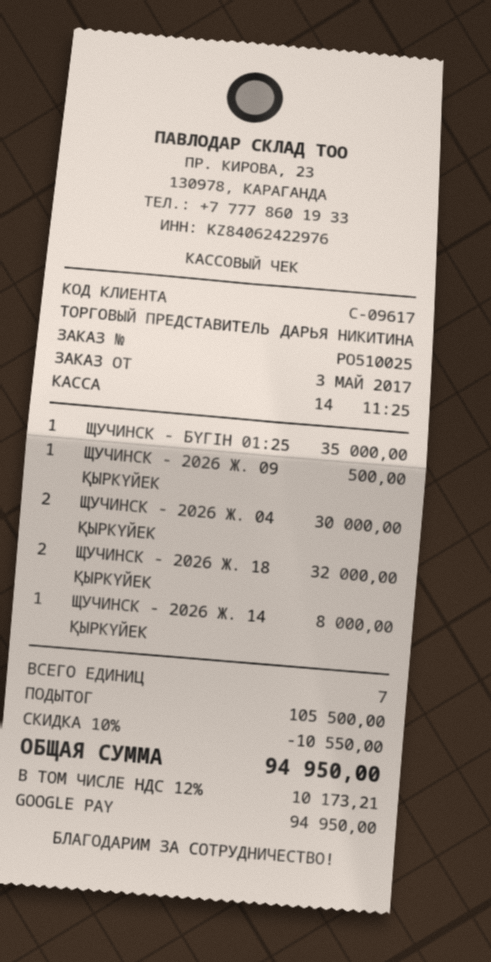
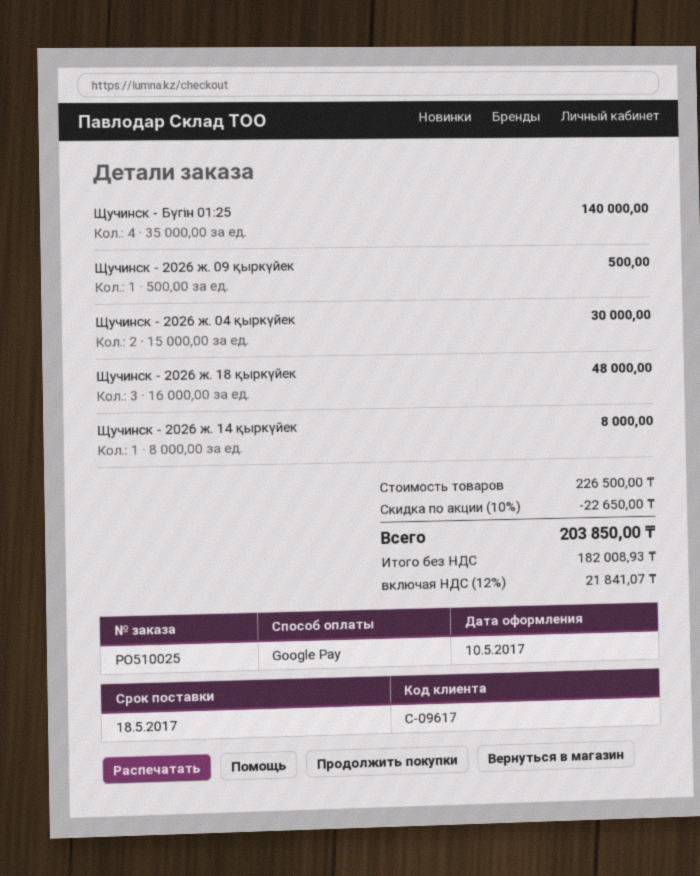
order date: 2017-05-03 -> 2017-05-10
ЩУЧИНСК - БҮГІН 01:25: 1 for 35000.00 -> 4 for 140000.00
ЩУЧИНСК - 2026 Ж. 18 ҚЫРКҮЙЕК: 2 for 32000.00 -> 3 for 48000.00
subtotal: 105500.00 -> 226500.00
discount: 10% = 10550.00 -> 10% = 22650.00
tax: 12% = 10173.21 -> 12% = 21841.07
total: 94950.00 -> 203850.00

